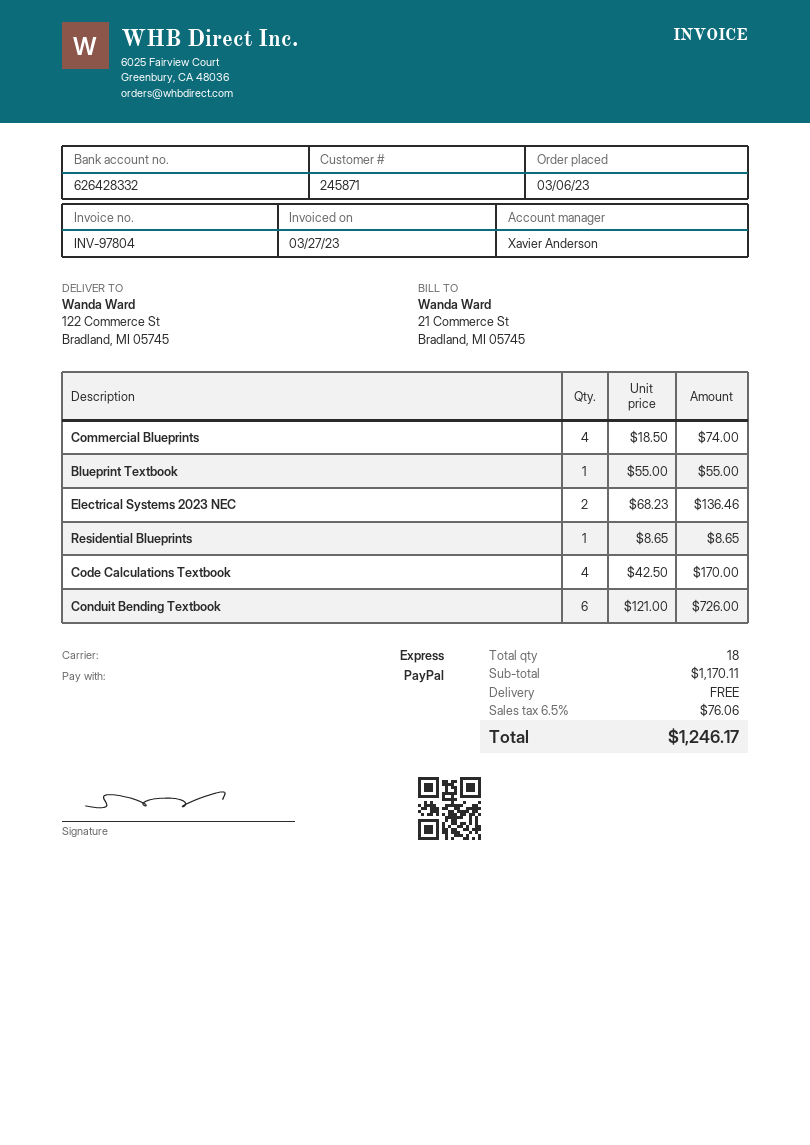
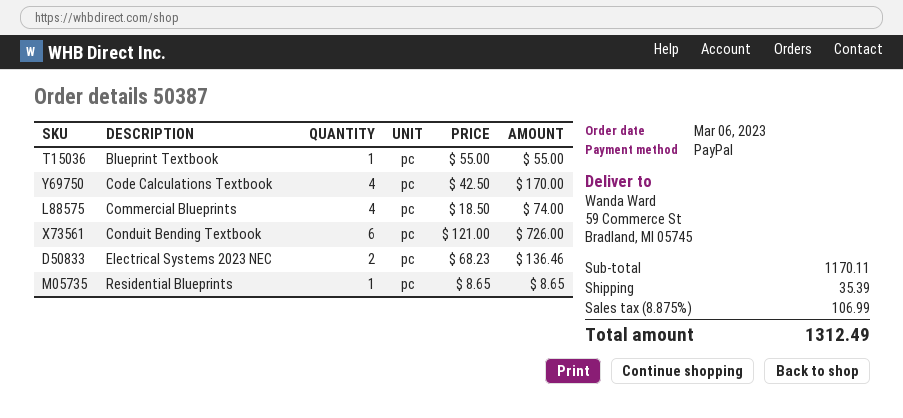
ship to: 122 Commerce St, Bradland, MI 05745 -> 59 Commerce St, Bradland, MI 05745
shipping: 0.00 -> 35.39
tax: 6.5% = 76.06 -> 8.875% = 106.99
total: 1246.17 -> 1312.49

